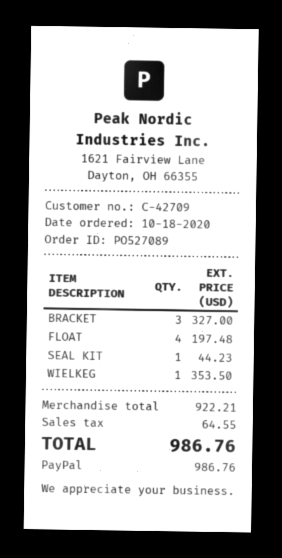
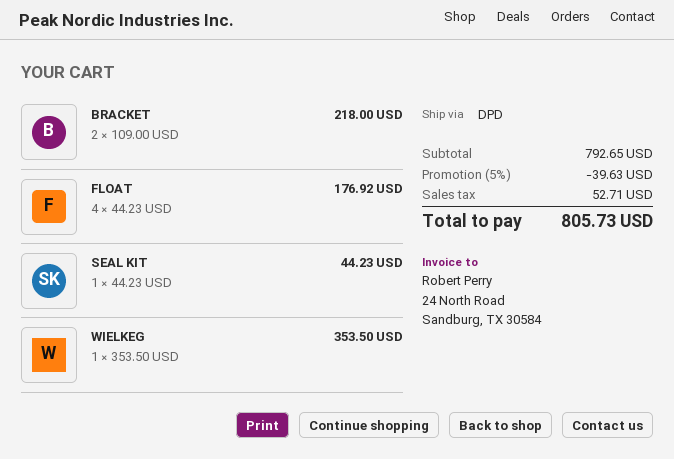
BRACKET: 3 for 327.00 -> 2 for 218.00
FLOAT: 4 for 197.48 -> 4 for 176.92
subtotal: 922.21 -> 792.65
discount: none -> 5% = 39.63
tax: 64.55 -> 52.71
total: 986.76 -> 805.73

